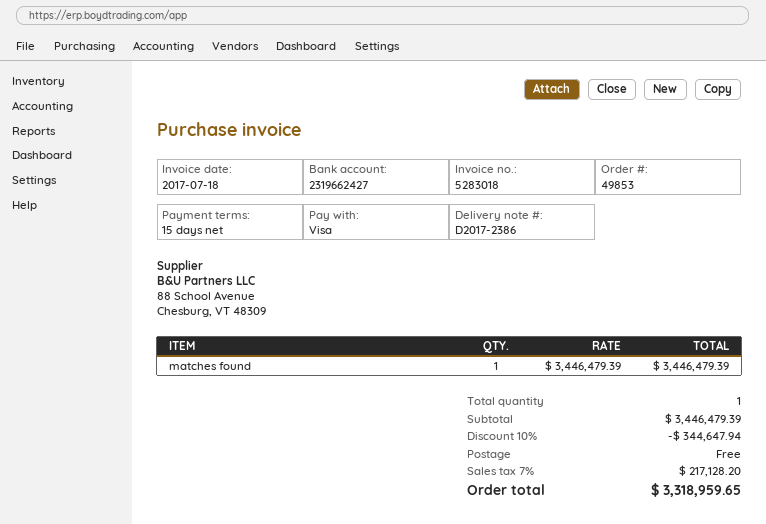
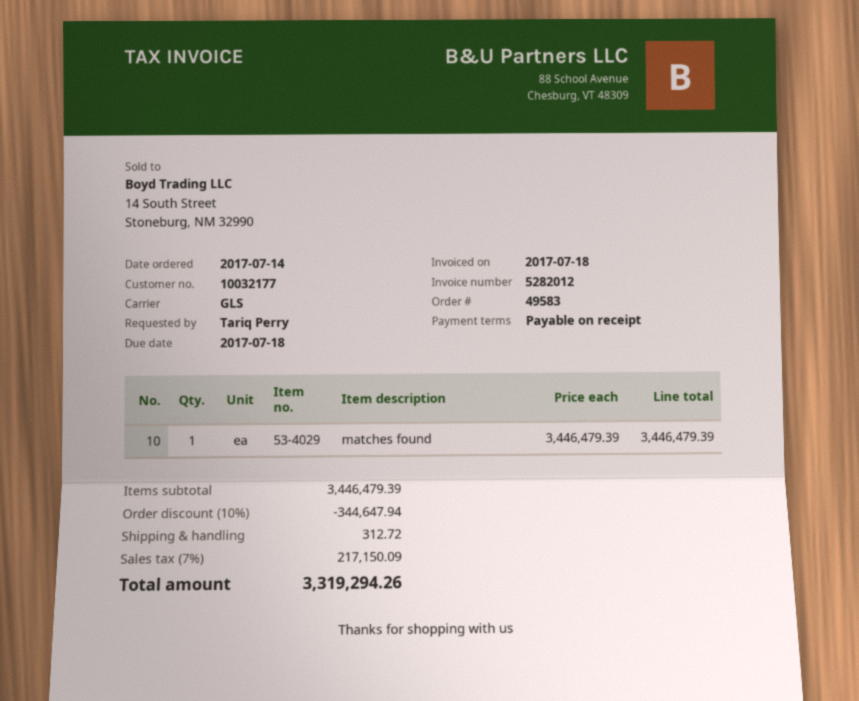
order number: 49853 -> 49583
invoice number: 5283018 -> 5282012
payment terms: 15 days -> on receipt
shipping: 0.00 -> 312.72
tax: 7% = 217128.20 -> 7% = 217150.09
total: 3318959.65 -> 3319294.26

